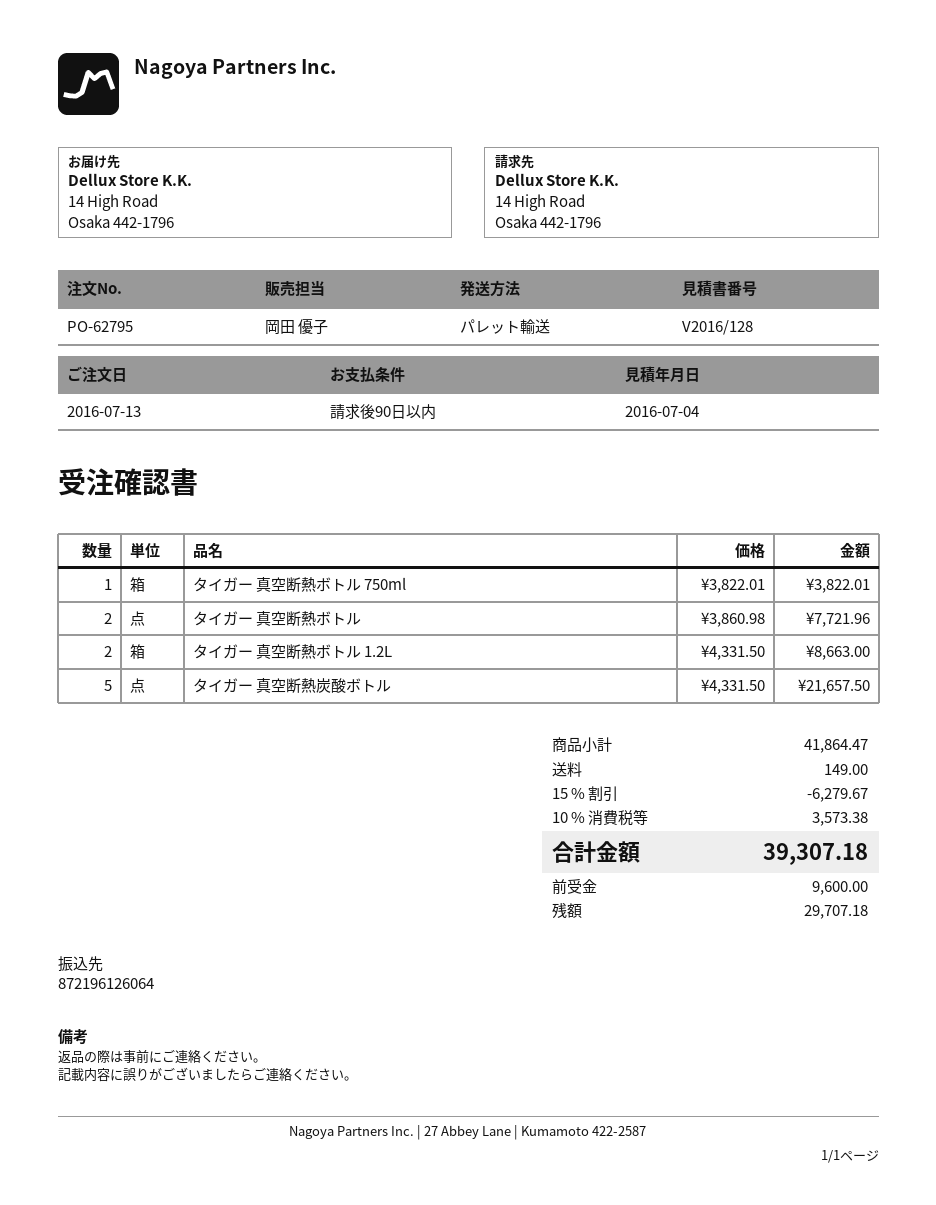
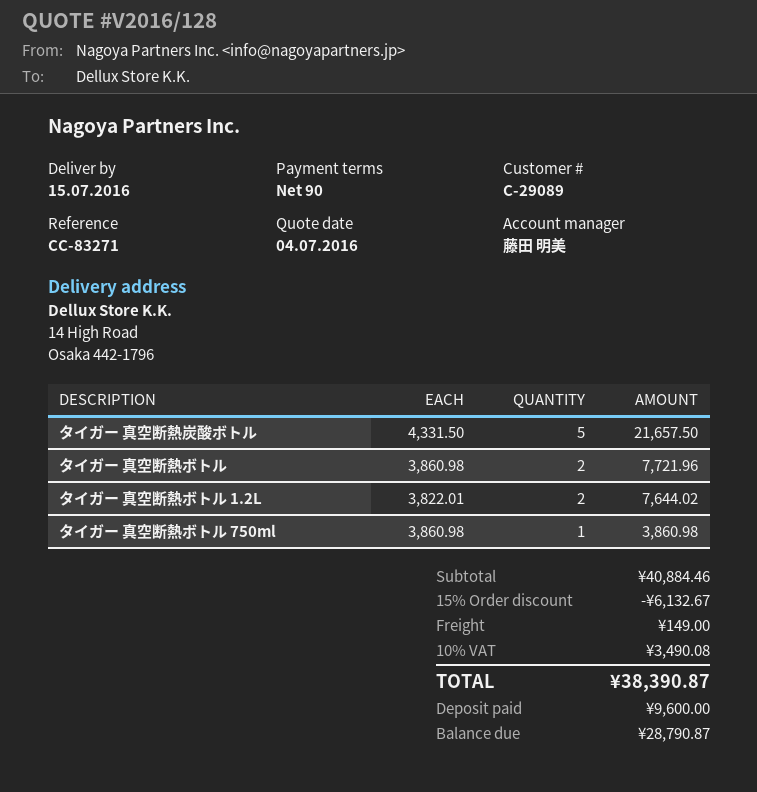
sales rep: 岡田 優子 -> 藤田 明美
タイガー 真空断熱ボトル 750ml: 1 x 3822.01 = 3822.01 -> 1 x 3860.98 = 3860.98
タイガー 真空断熱ボトル 1.2L: 2 x 4331.50 = 8663.00 -> 2 x 3822.01 = 7644.02
subtotal: 41864.47 -> 40884.46
discount: 15% = 6279.67 -> 15% = 6132.67
tax: 10% = 3573.38 -> 10% = 3490.08
total: 39307.18 -> 38390.87
balance: 29707.18 -> 28790.87

